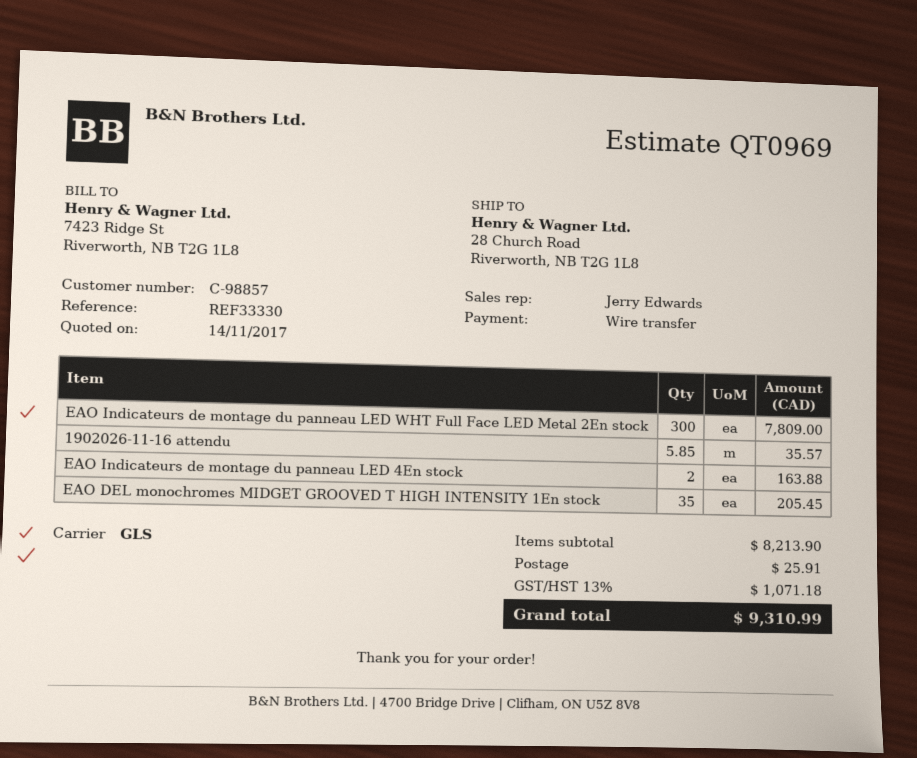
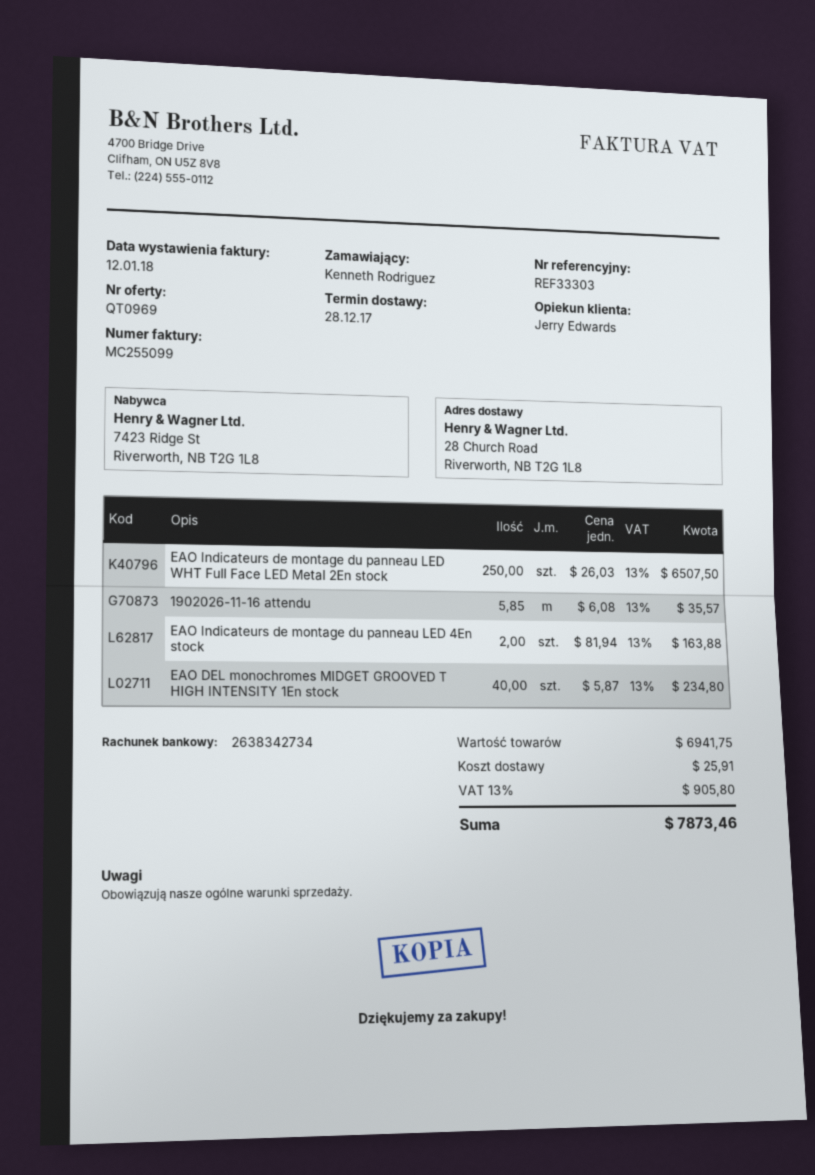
reference: REF33330 -> REF33303
EAO Indicateurs de montage du panneau LED WHT Full Face LED Metal 2En stock: 300 for 7809.00 -> 250 for 6507.50
EAO DEL monochromes MIDGET GROOVED T HIGH INTENSITY 1En stock: 35 for 205.45 -> 40 for 234.80
subtotal: 8213.90 -> 6941.75
tax: 13% = 1071.18 -> 13% = 905.80
total: 9310.99 -> 7873.46

